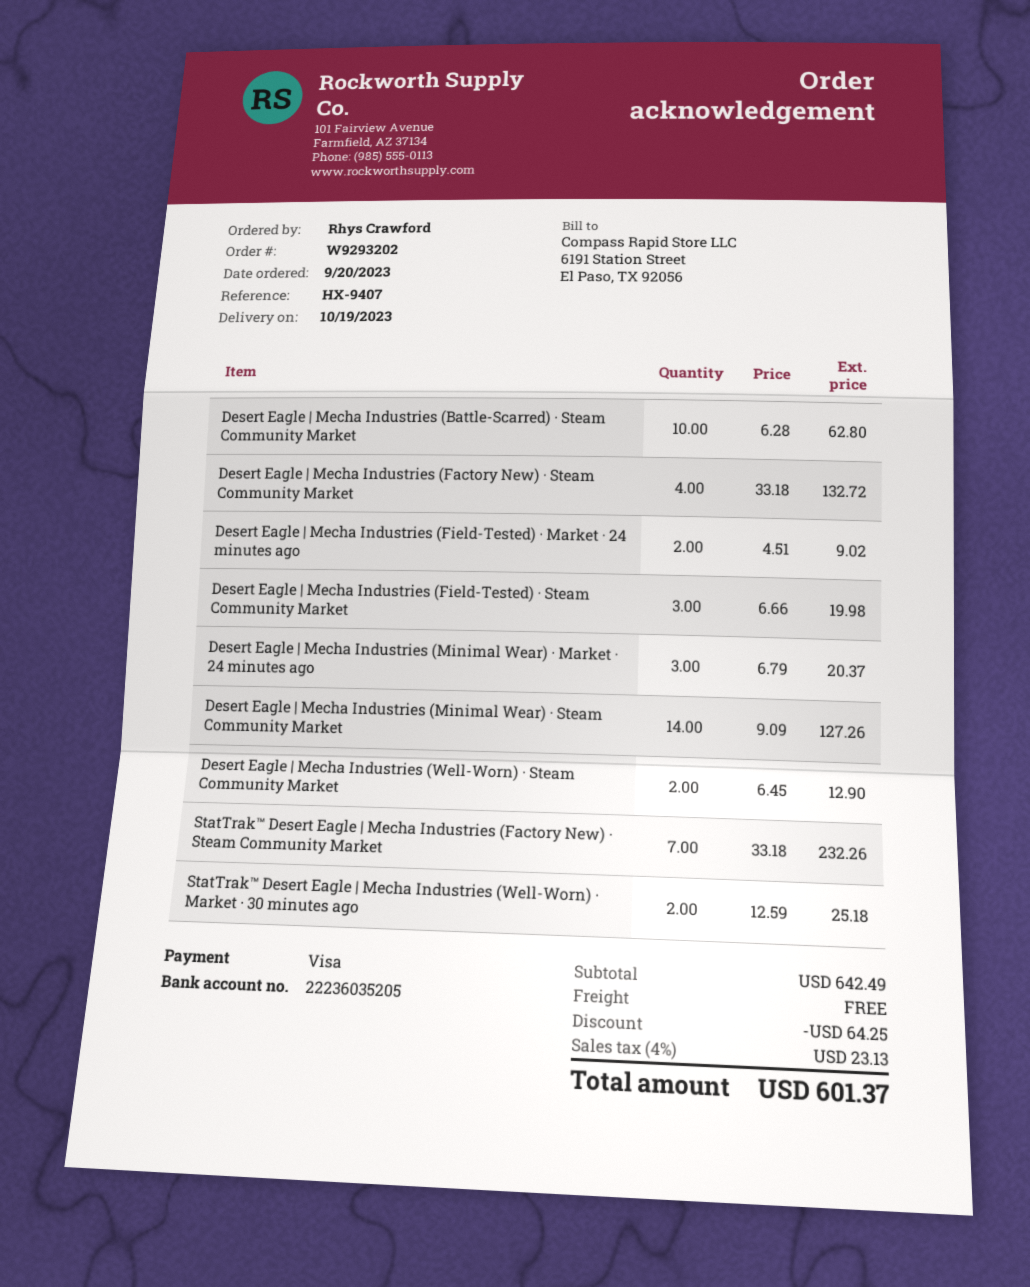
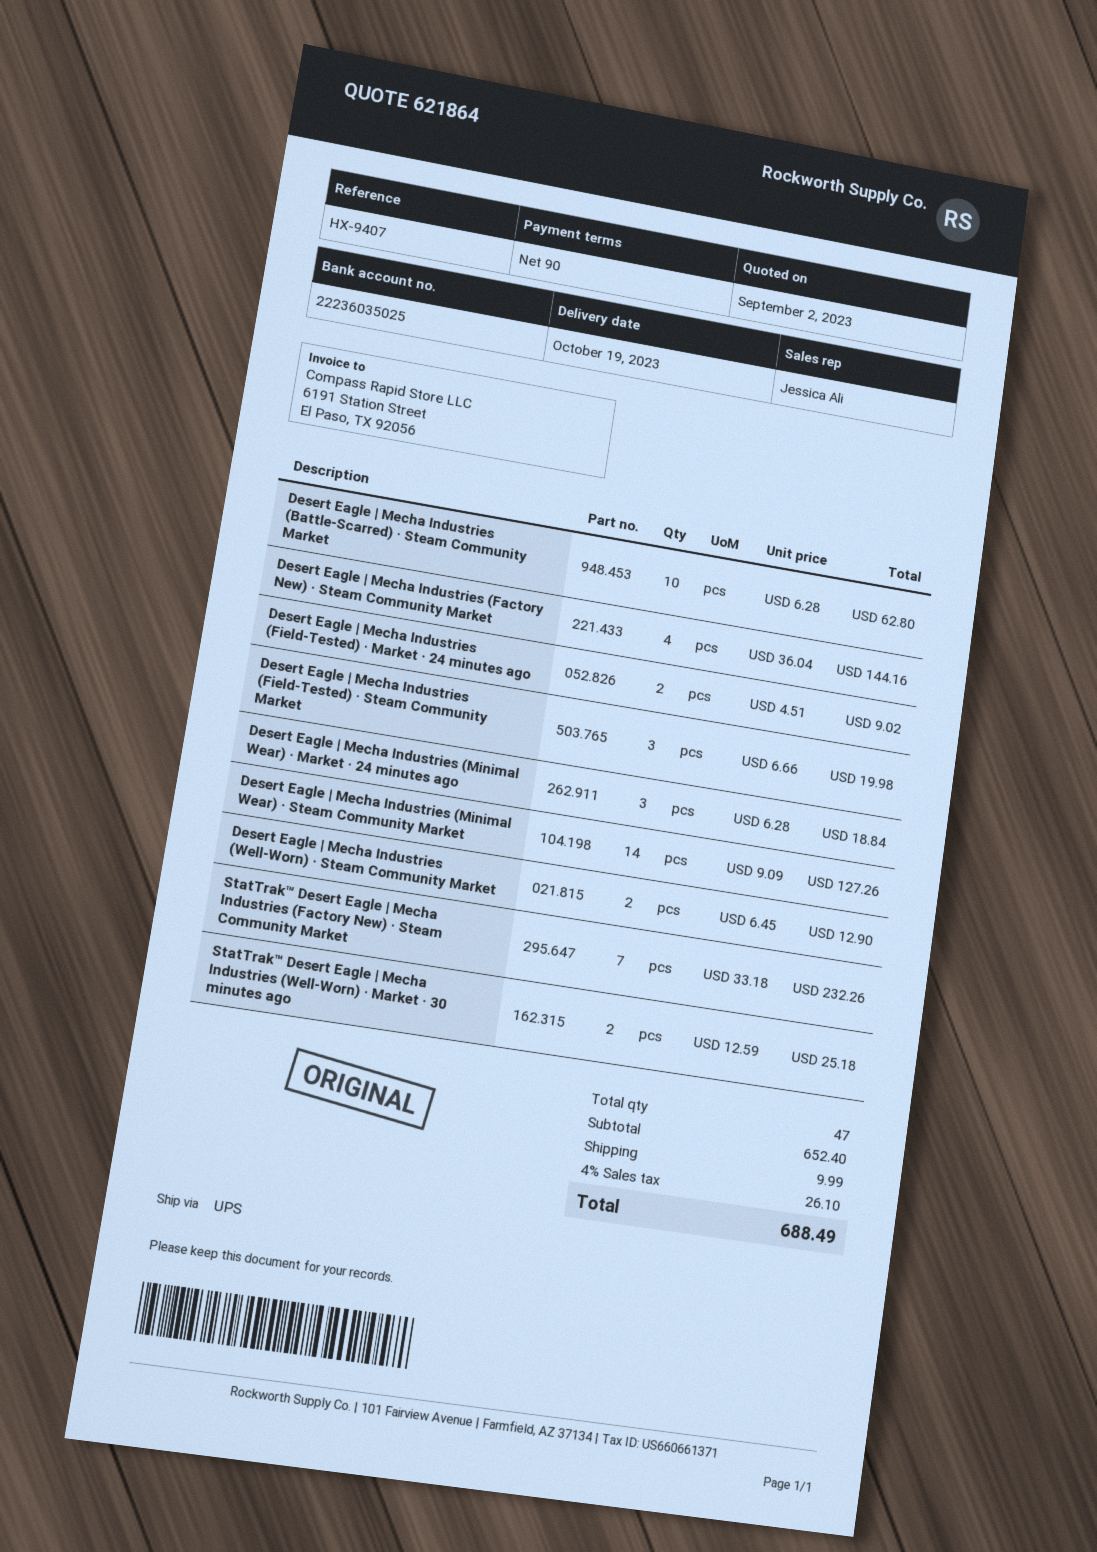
bank account: 22236035205 -> 22236035025
Desert Eagle | Mecha Industries (Factory New) · Steam Community Market: 4 x 33.18 = 132.72 -> 4 x 36.04 = 144.16
Desert Eagle | Mecha Industries (Minimal Wear) · Market · 24 minutes ago: 3 x 6.79 = 20.37 -> 3 x 6.28 = 18.84
subtotal: 642.49 -> 652.40
discount: 64.25 -> none
shipping: 0.00 -> 9.99
tax: 4% = 23.13 -> 4% = 26.10
total: 601.37 -> 688.49

